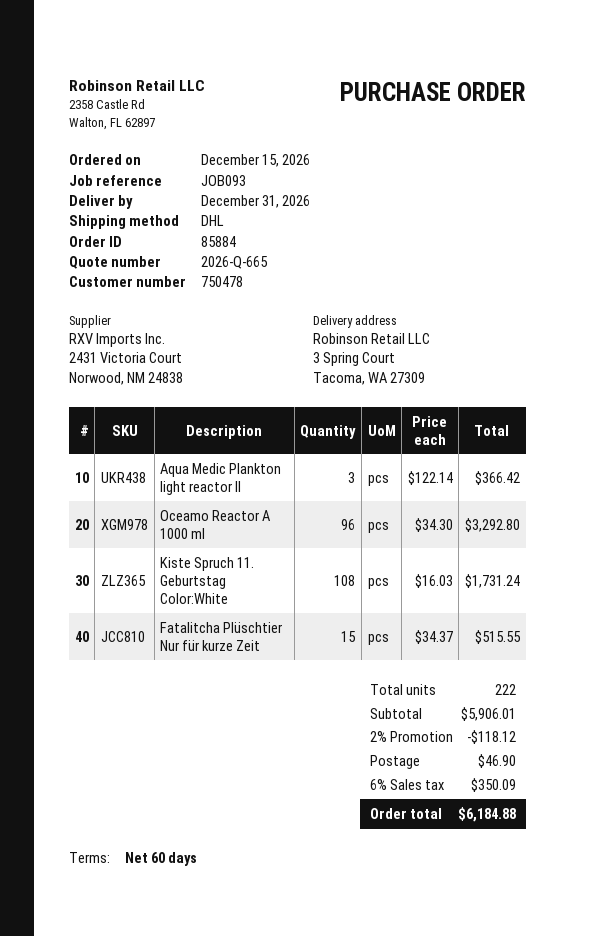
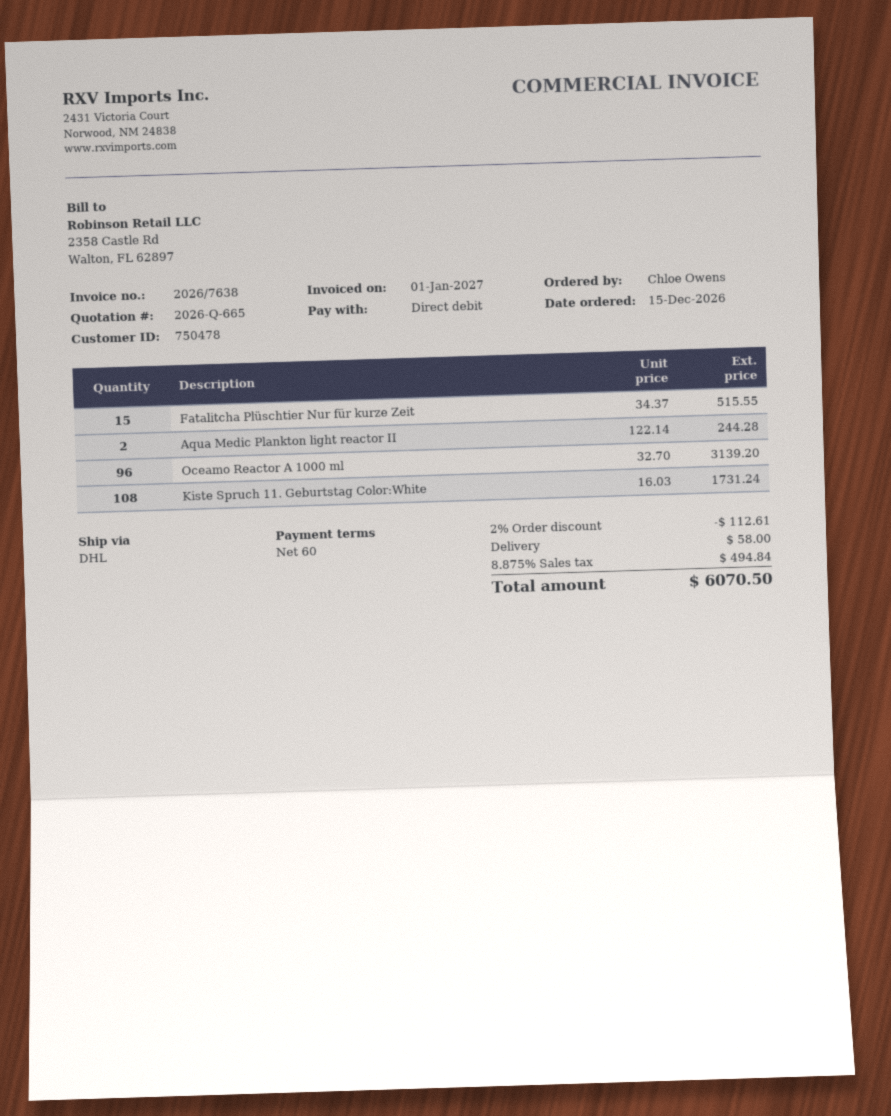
Aqua Medic Plankton light reactor II: 3 x 122.14 = 366.42 -> 2 x 122.14 = 244.28
Oceamo Reactor A 1000 ml: 96 x 34.30 = 3292.80 -> 96 x 32.70 = 3139.20
discount: 2% = 118.12 -> 2% = 112.61
shipping: 46.90 -> 58.00
tax: 6% = 350.09 -> 8.875% = 494.84
total: 6184.88 -> 6070.50

